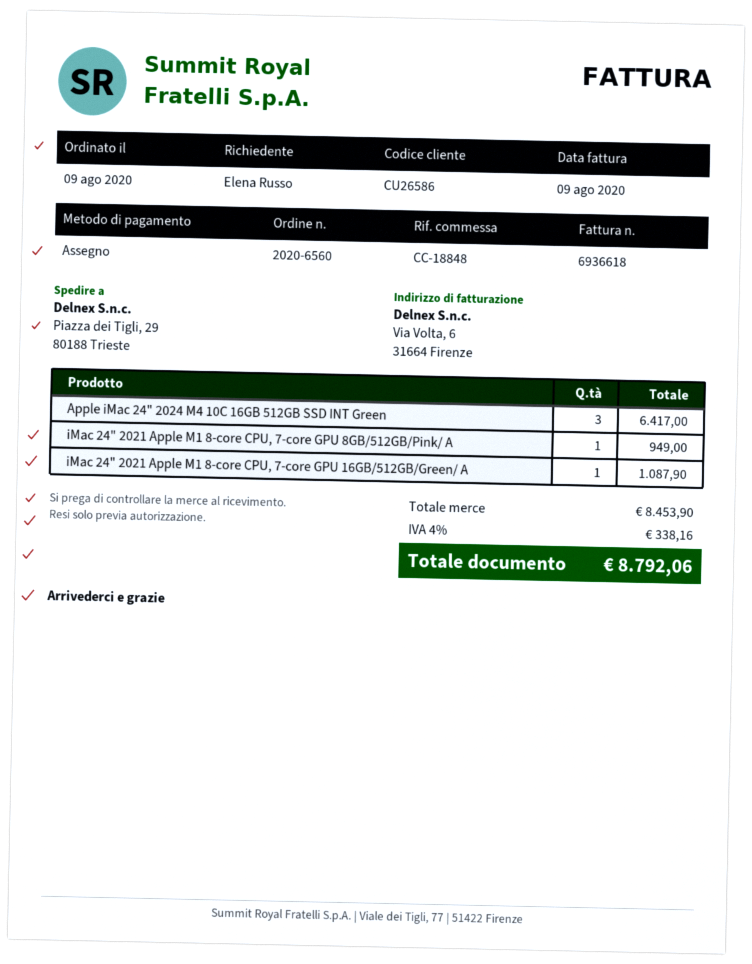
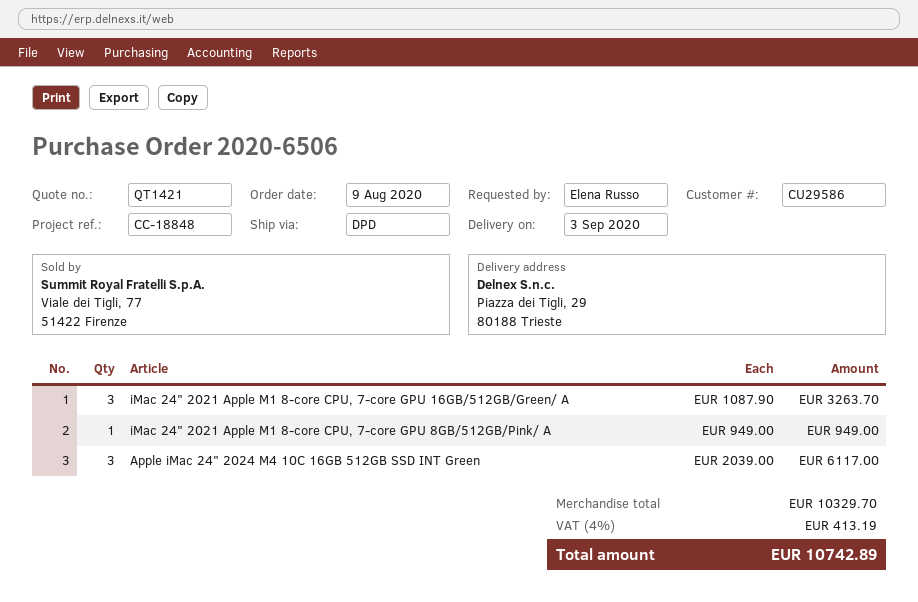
order number: 2020-6560 -> 2020-6506
customer number: CU26586 -> CU29586
Apple iMac 24" 2024 M4 10C 16GB 512GB SSD INT Green: 3 for 6417.00 -> 3 for 6117.00
iMac 24" 2021 Apple M1 8-core CPU, 7-core GPU 16GB/512GB/Green/ A: 1 for 1087.90 -> 3 for 3263.70
subtotal: 8453.90 -> 10329.70
tax: 4% = 338.16 -> 4% = 413.19
total: 8792.06 -> 10742.89

